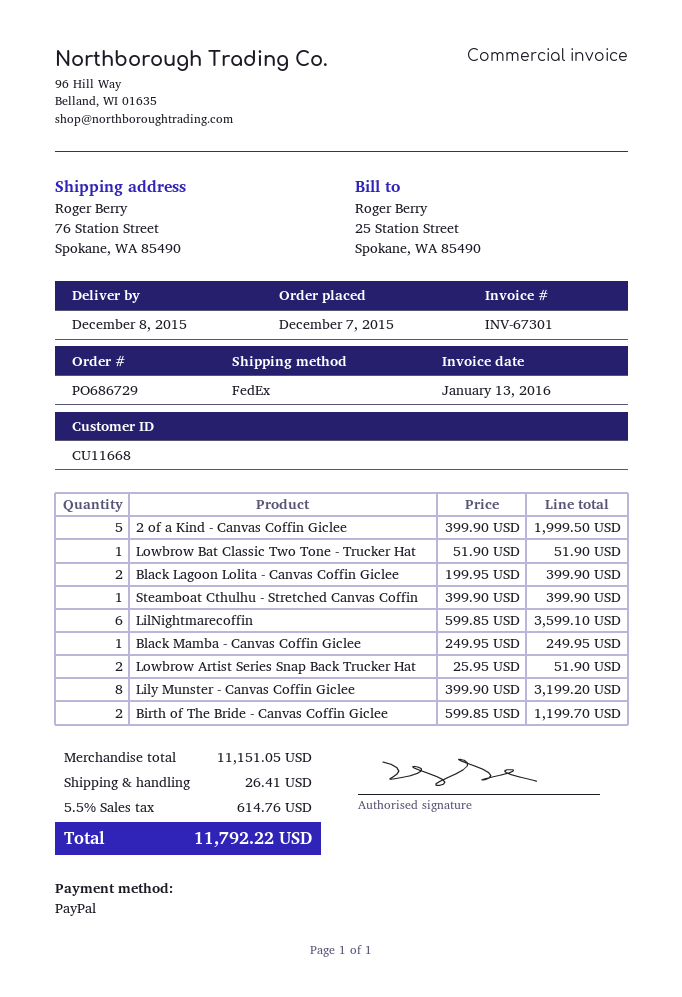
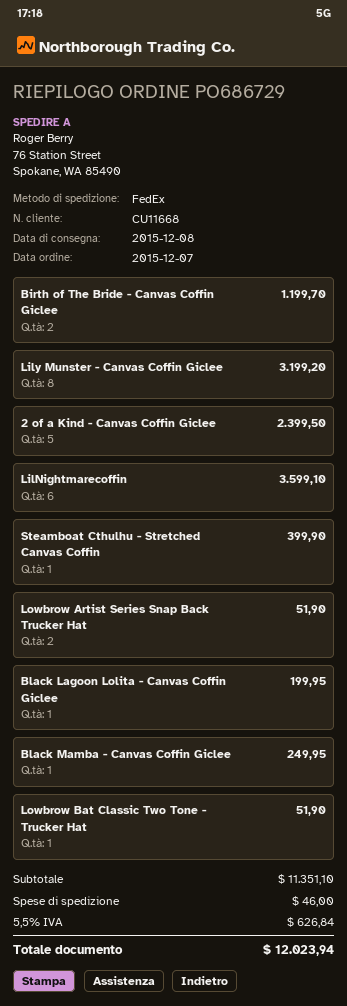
2 of a Kind - Canvas Coffin Giclee: 5 for 1999.50 -> 5 for 2399.50
Black Lagoon Lolita - Canvas Coffin Giclee: 2 for 399.90 -> 1 for 199.95
subtotal: 11151.05 -> 11351.10
shipping: 26.41 -> 46.00
tax: 5.5% = 614.76 -> 5.5% = 626.84
total: 11792.22 -> 12023.94

